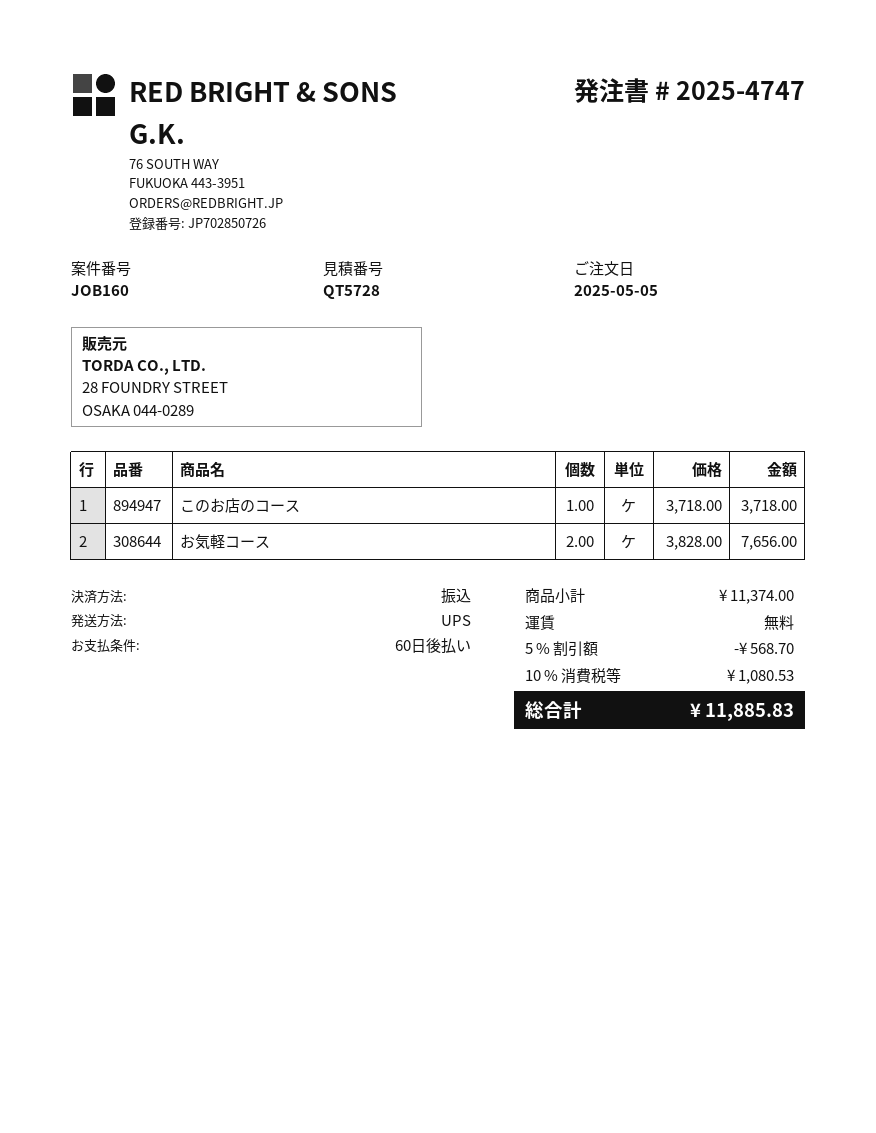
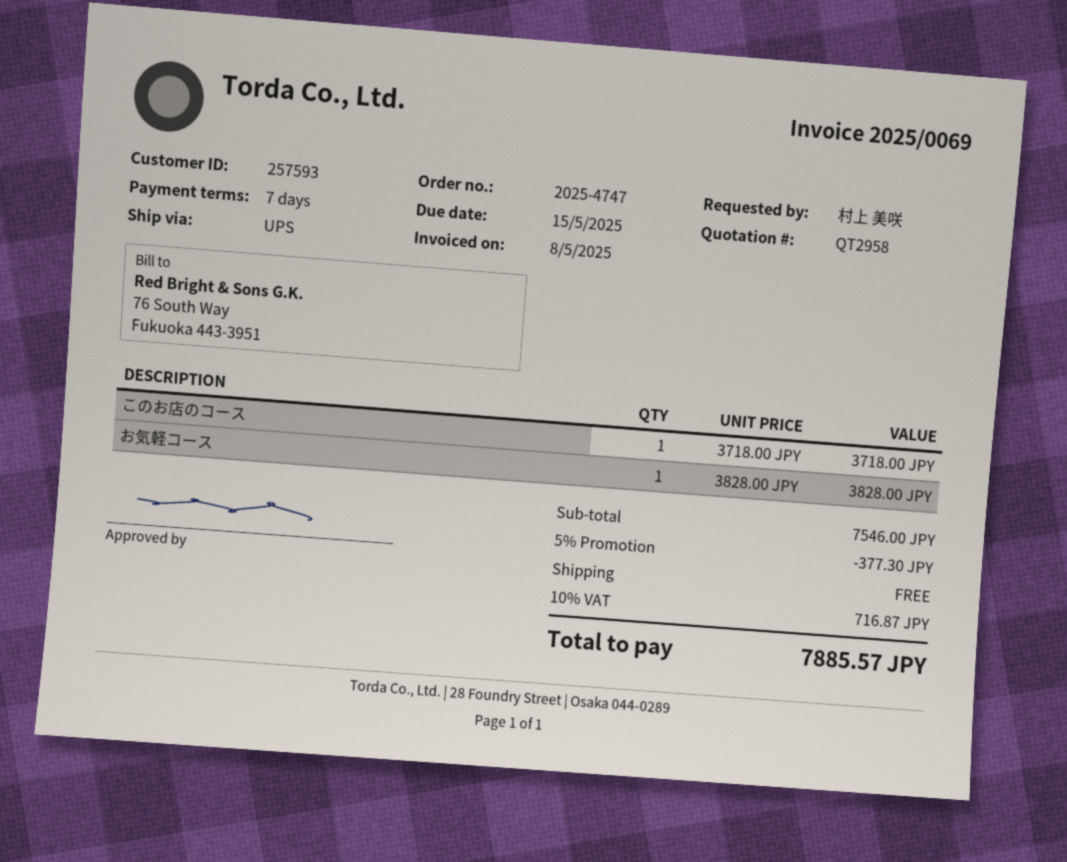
quote number: QT5728 -> QT2958
payment terms: 60 days -> 7 days
お気軽コース: 2 x 3828.00 = 7656.00 -> 1 x 3828.00 = 3828.00
subtotal: 11374.00 -> 7546.00
discount: 5% = 568.70 -> 5% = 377.30
tax: 10% = 1080.53 -> 10% = 716.87
total: 11885.83 -> 7885.57

